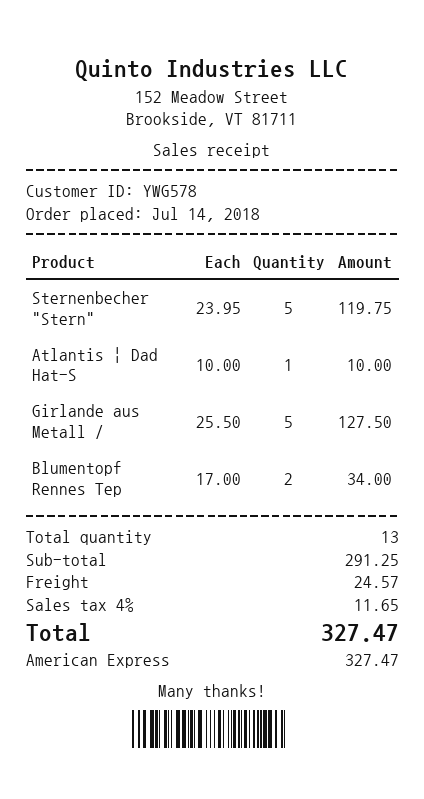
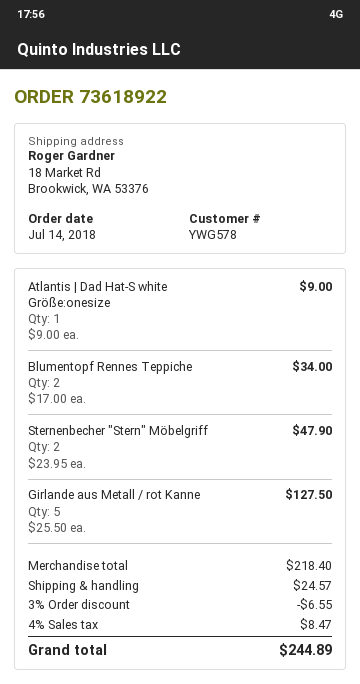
Sternenbecher "Stern": 5 x 23.95 = 119.75 -> 2 x 23.95 = 47.90
Atlantis | Dad Hat-S: 1 x 10.00 = 10.00 -> 1 x 9.00 = 9.00
subtotal: 291.25 -> 218.40
discount: none -> 3% = 6.55
tax: 4% = 11.65 -> 4% = 8.47
total: 327.47 -> 244.89

